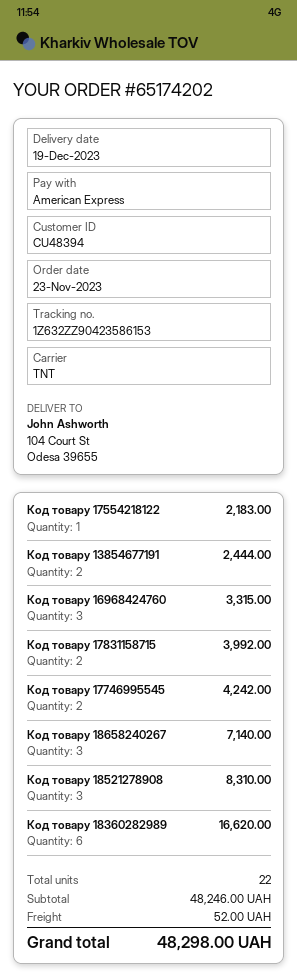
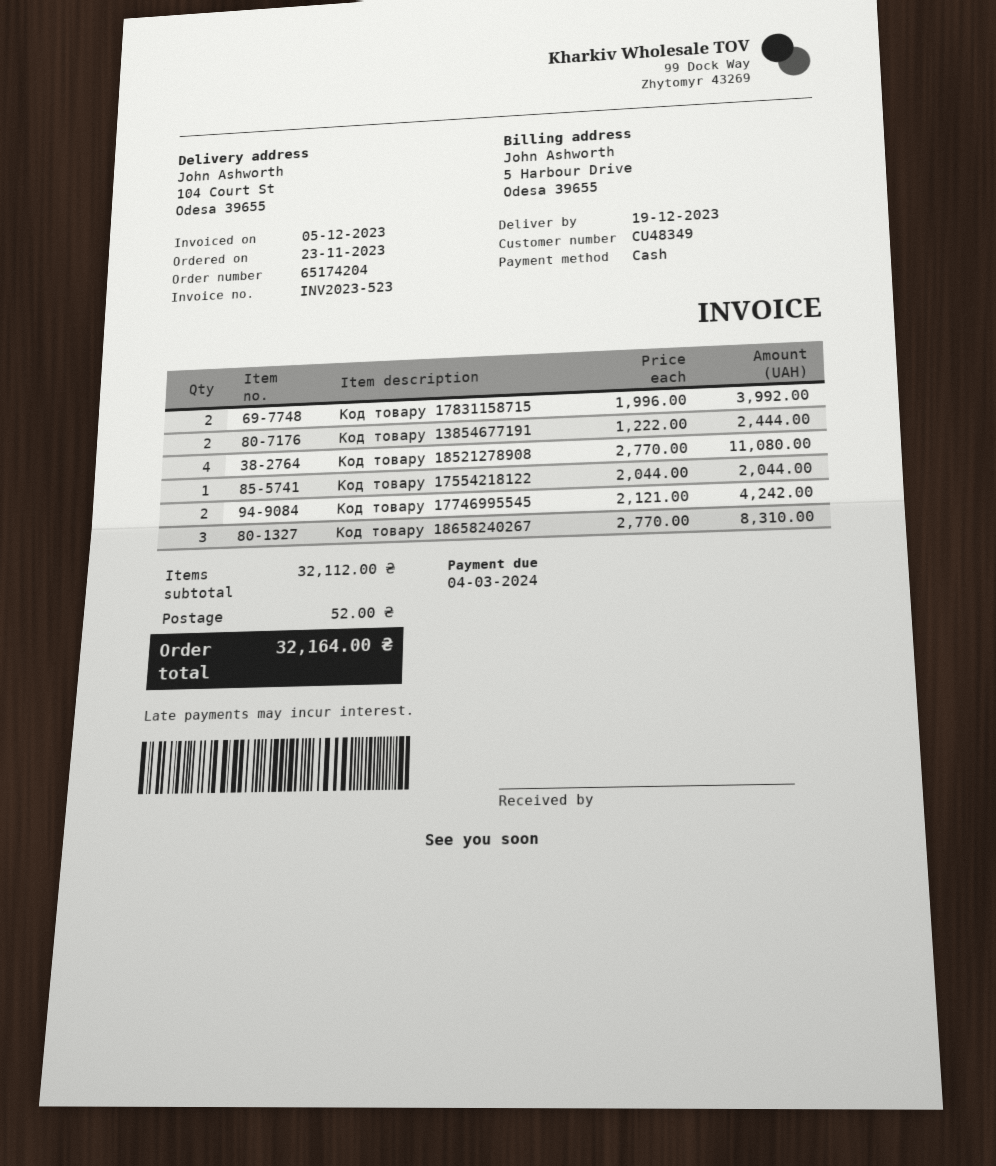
order number: 65174202 -> 65174204
customer number: CU48394 -> CU48349
payment method: American Express -> cash
Код товару 17554218122: 1 for 2183.00 -> 1 for 2044.00
Код товару 16968424760: 3 for 3315.00 -> none
Код товару 18658240267: 3 for 7140.00 -> 3 for 8310.00
Код товару 18521278908: 3 for 8310.00 -> 4 for 11080.00
Код товару 18360282989: 6 for 16620.00 -> none
subtotal: 48246.00 -> 32112.00
total: 48298.00 -> 32164.00

